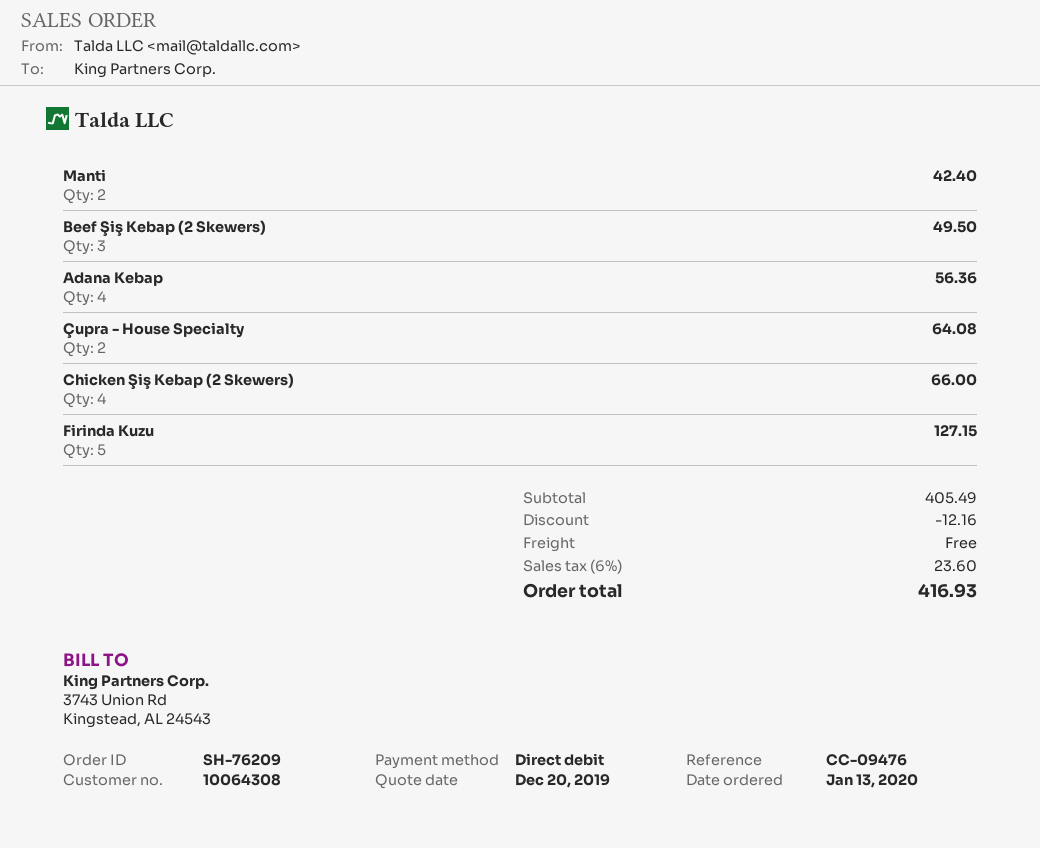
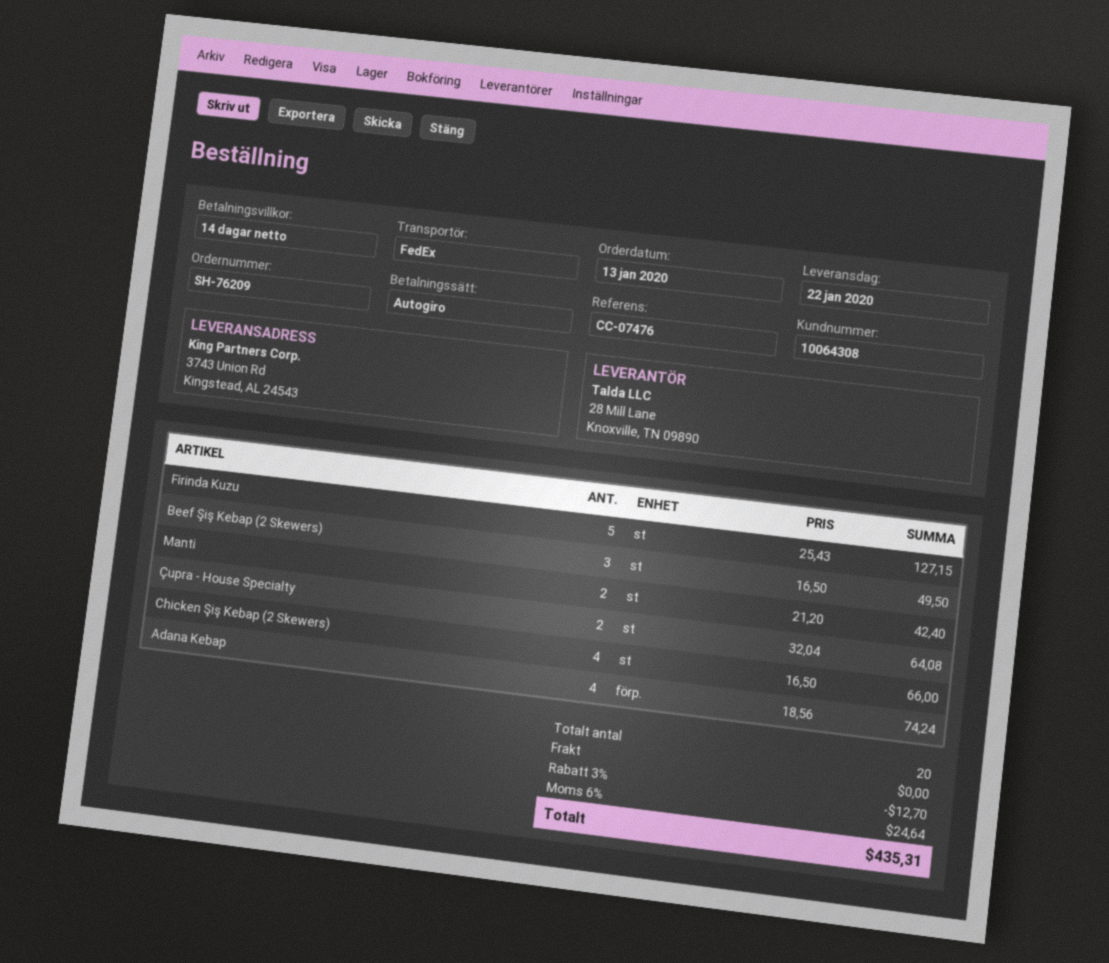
reference: CC-09476 -> CC-07476
Adana Kebap: 4 for 56.36 -> 4 for 74.24
discount: 12.16 -> 12.70
tax: 6% = 23.60 -> 6% = 24.64
total: 416.93 -> 435.31

